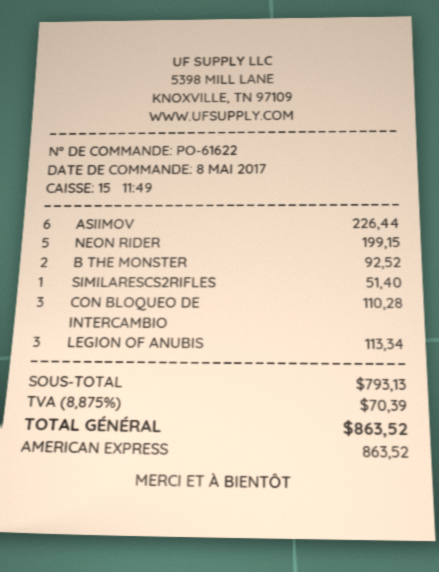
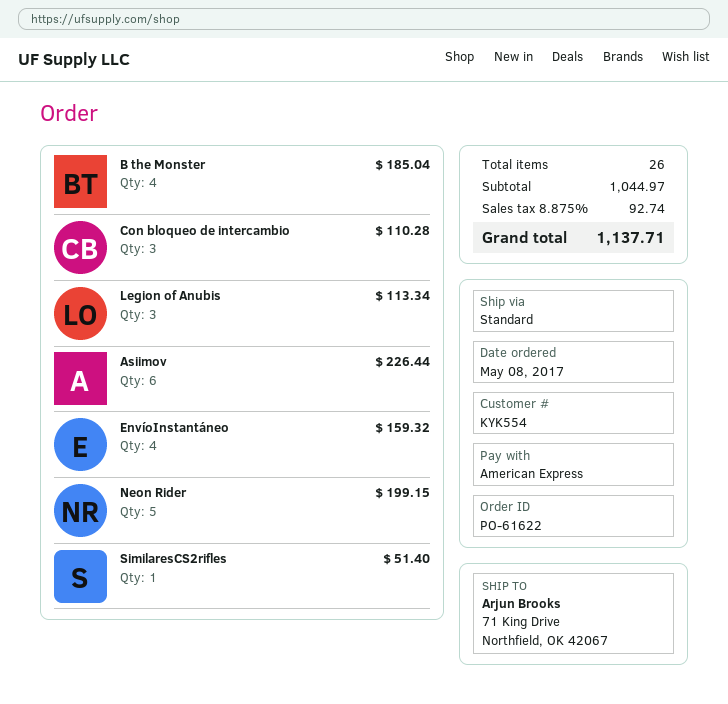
B THE MONSTER: 2 for 92.52 -> 4 for 185.04
EnvíoInstantáneo: none -> 4 for 159.32
subtotal: 793.13 -> 1044.97
tax: 8.875% = 70.39 -> 8.875% = 92.74
total: 863.52 -> 1137.71

